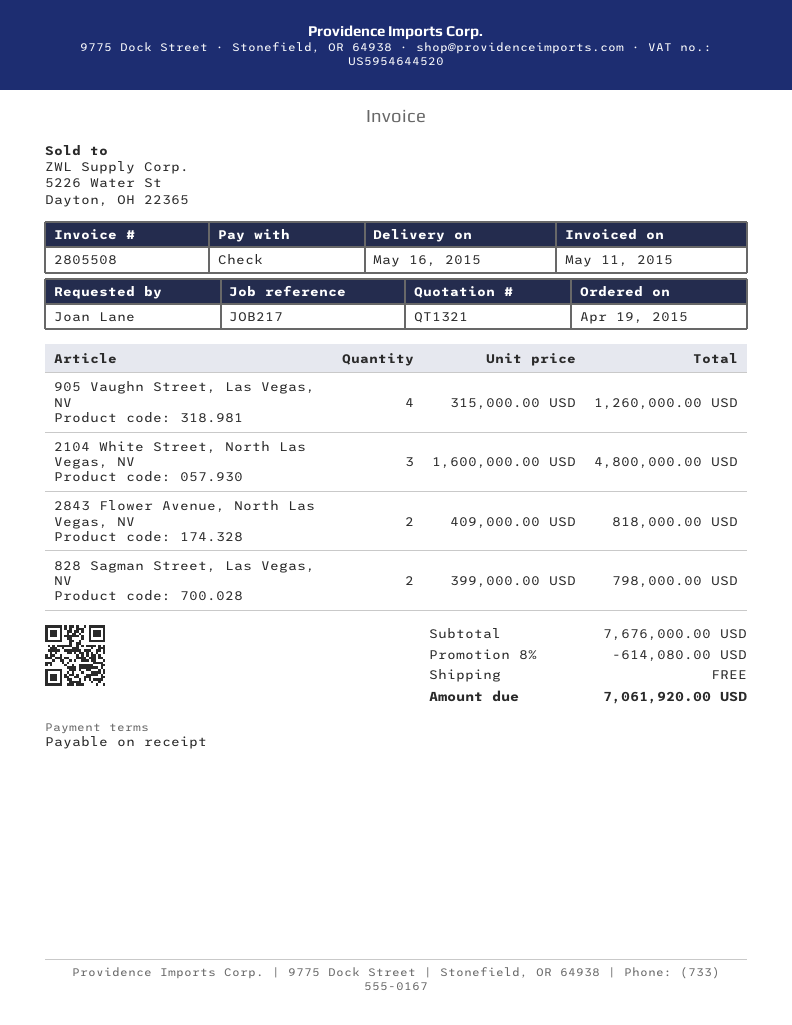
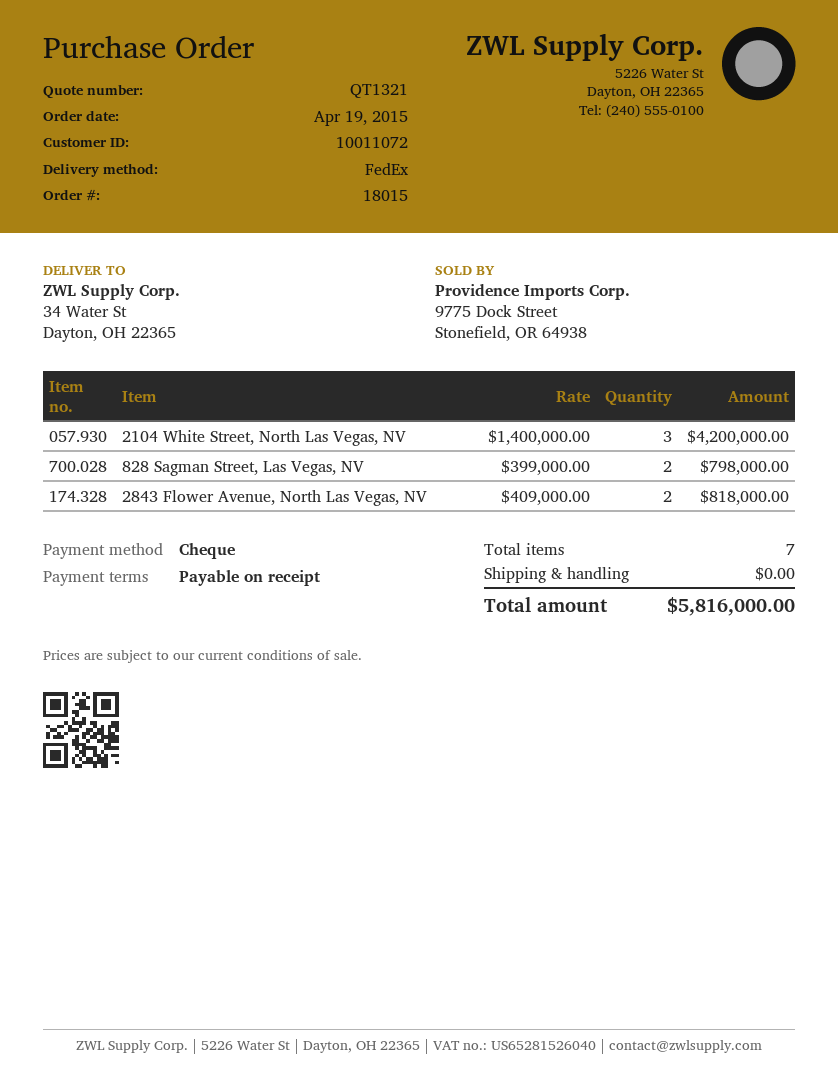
905 Vaughn Street, Las Vegas, NV: 4 x 315000.00 = 1260000.00 -> none
2104 White Street, North Las Vegas, NV: 3 x 1600000.00 = 4800000.00 -> 3 x 1400000.00 = 4200000.00
discount: 8% = 614080.00 -> none
total: 7061920.00 -> 5816000.00

